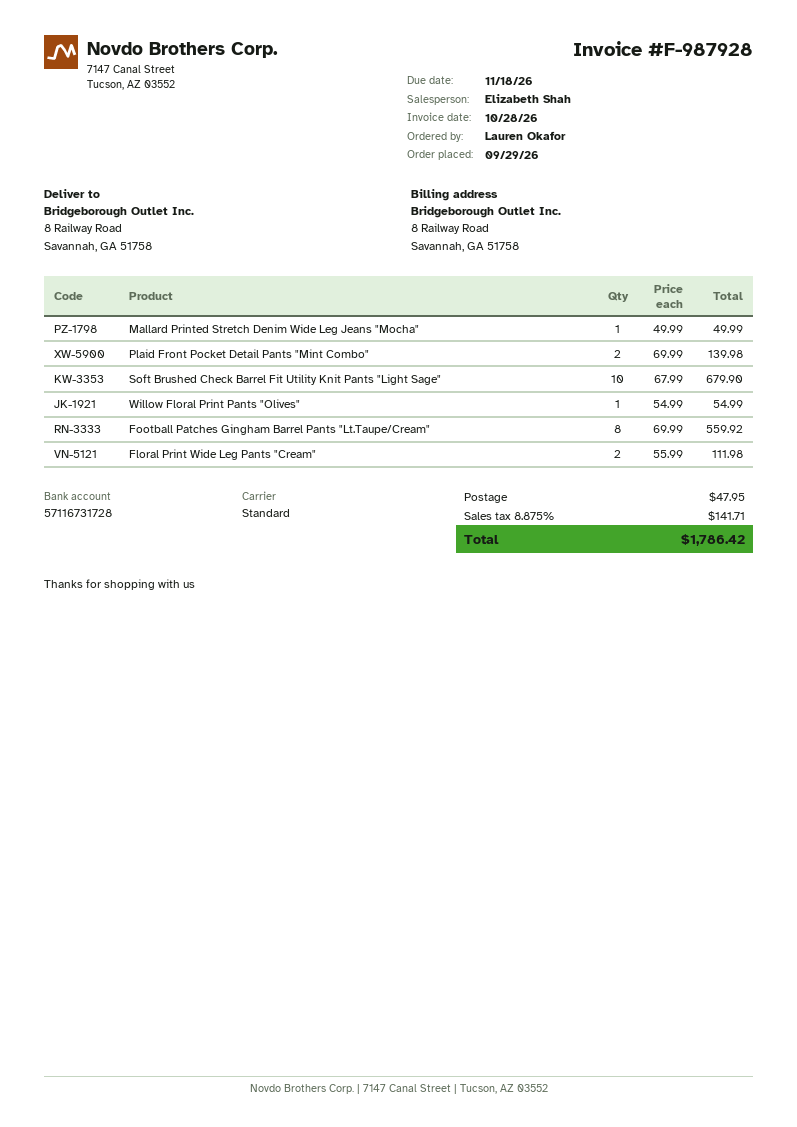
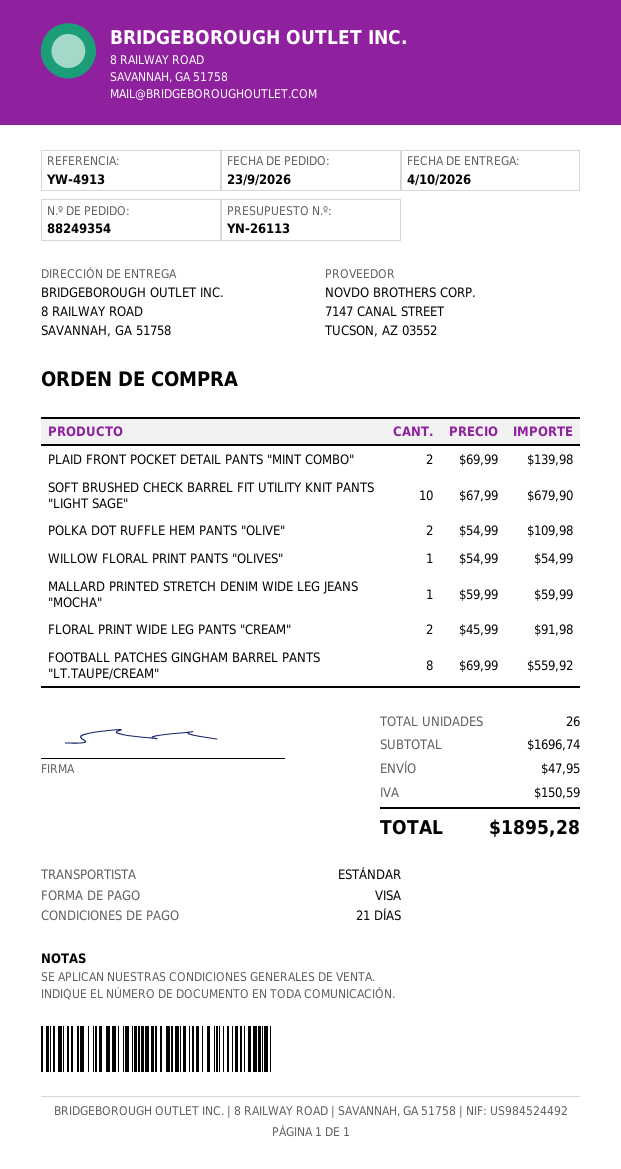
order date: 2026-09-29 -> 2026-09-23
Mallard Printed Stretch Denim Wide Leg Jeans "Mocha": 1 x 49.99 = 49.99 -> 1 x 59.99 = 59.99
Floral Print Wide Leg Pants "Cream": 2 x 55.99 = 111.98 -> 2 x 45.99 = 91.98
POLKA DOT RUFFLE HEM PANTS "OLIVE": none -> 2 x 54.99 = 109.98
tax: 141.71 -> 150.59
total: 1786.42 -> 1895.28

